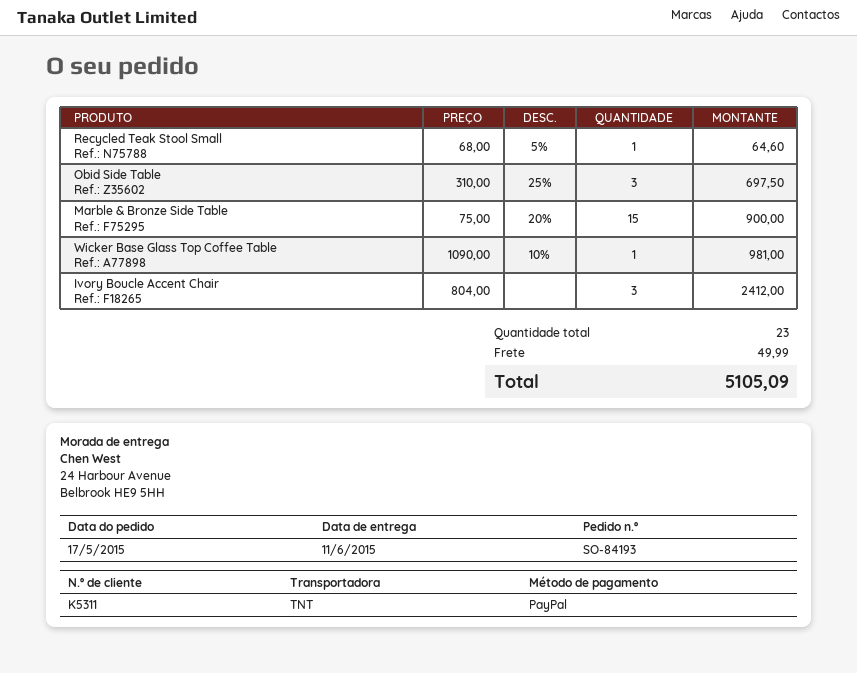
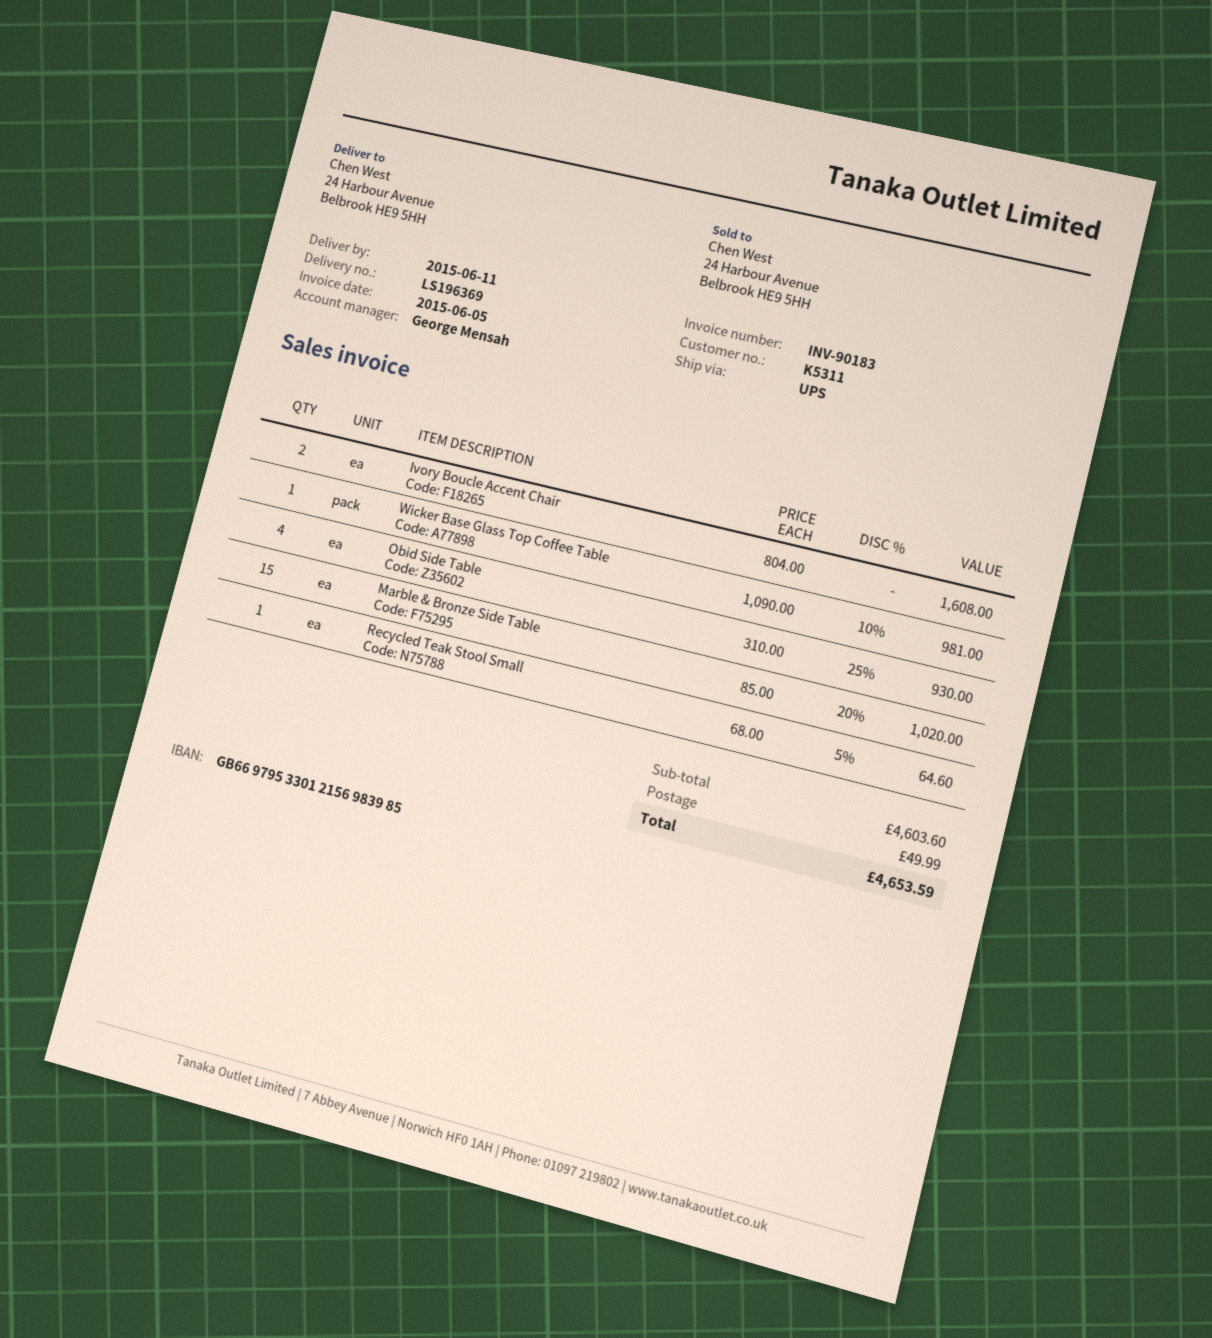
shipping method: TNT -> UPS
Obid Side Table: 3 x 310.00 - 25% = 697.50 -> 4 x 310.00 - 25% = 930.00
Marble & Bronze Side Table: 15 x 75.00 - 20% = 900.00 -> 15 x 85.00 - 20% = 1020.00
Ivory Boucle Accent Chair: 3 x 804.00 = 2412.00 -> 2 x 804.00 = 1608.00
total: 5105.09 -> 4653.59

